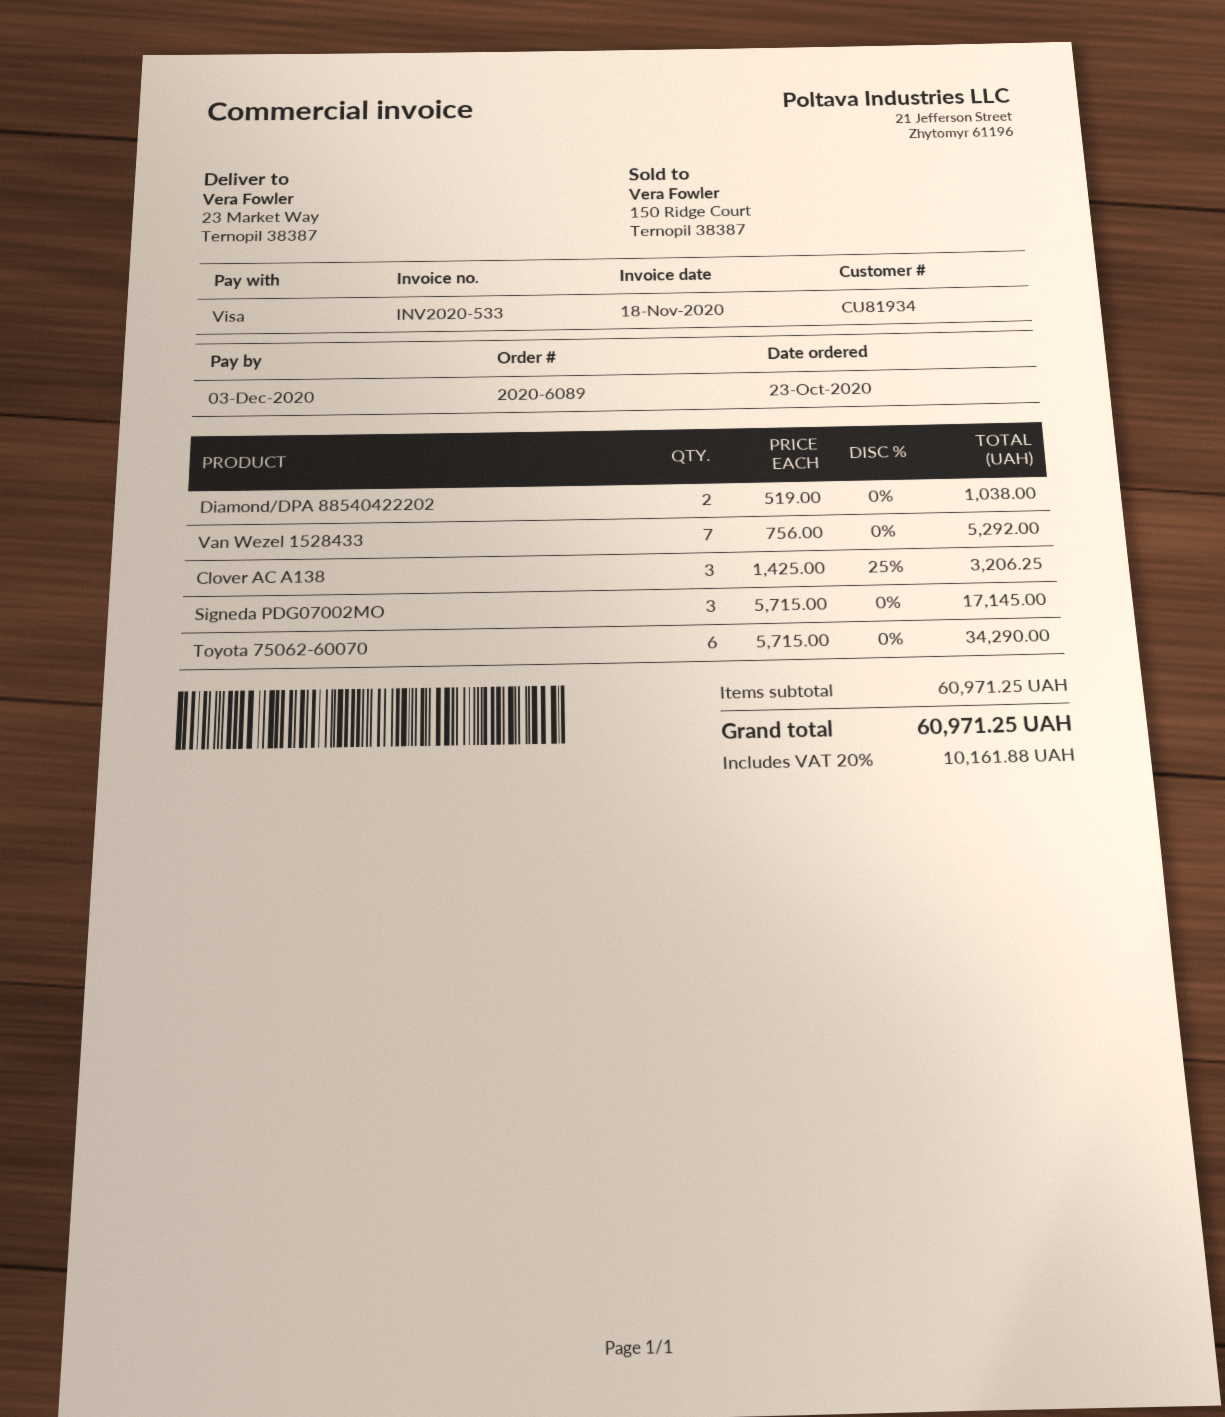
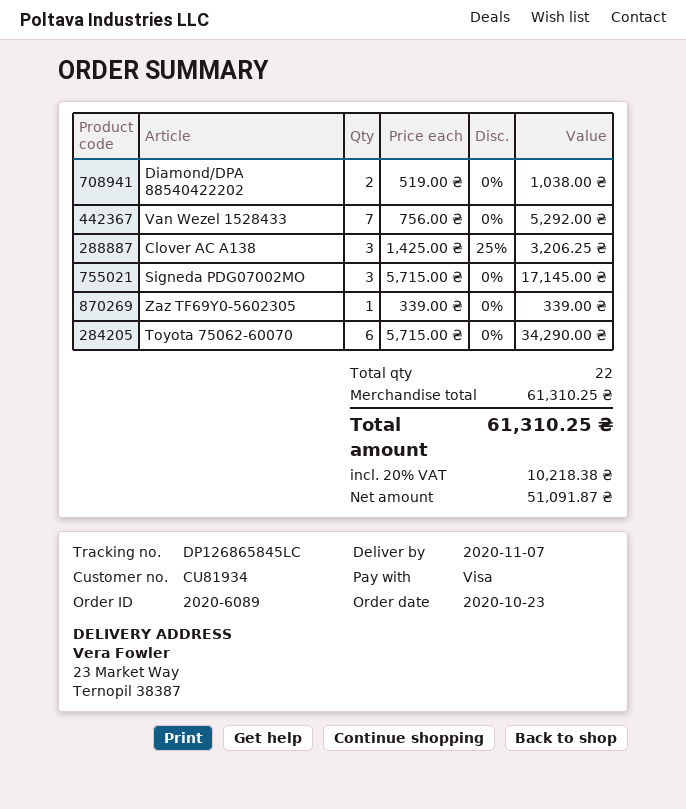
Zaz TF69Y0-5602305: none -> 1 x 339.00 = 339.00
subtotal: 60971.25 -> 61310.25
tax: 20% = 10161.88 -> 20% = 10218.38
total: 60971.25 -> 61310.25

